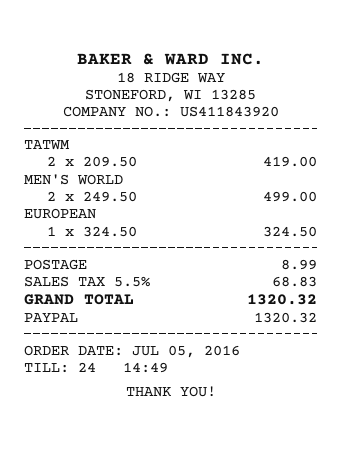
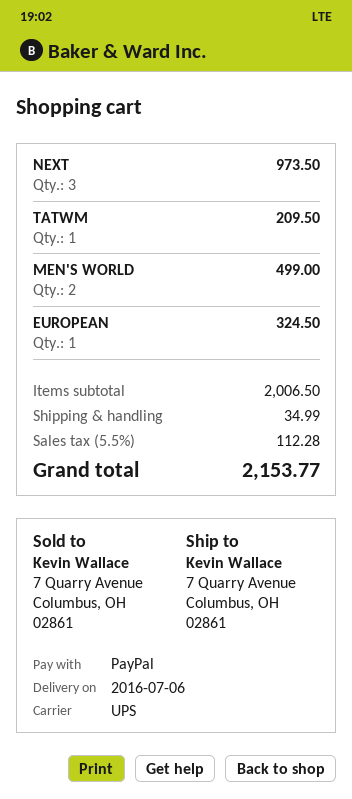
TATWM: 2 for 419.00 -> 1 for 209.50
NEXT: none -> 3 for 973.50
shipping: 8.99 -> 34.99
tax: 5.5% = 68.83 -> 5.5% = 112.28
total: 1320.32 -> 2153.77

